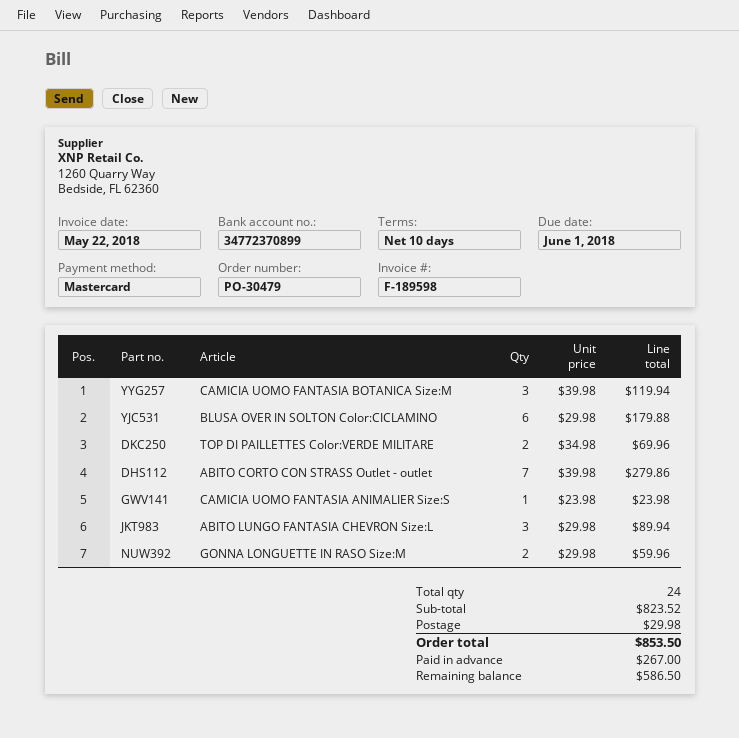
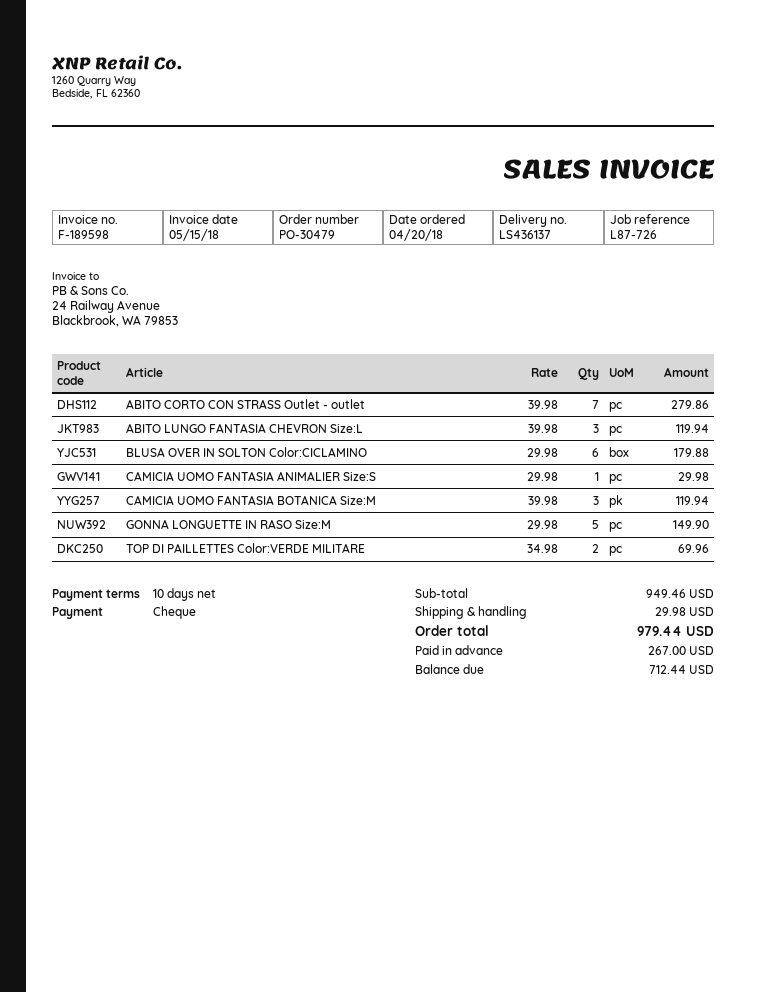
invoice date: 2018-05-22 -> 2018-05-15
payment method: Mastercard -> cheque
CAMICIA UOMO FANTASIA ANIMALIER Size:S: 1 x 23.98 = 23.98 -> 1 x 29.98 = 29.98
ABITO LUNGO FANTASIA CHEVRON Size:L: 3 x 29.98 = 89.94 -> 3 x 39.98 = 119.94
GONNA LONGUETTE IN RASO Size:M: 2 x 29.98 = 59.96 -> 5 x 29.98 = 149.90
subtotal: 823.52 -> 949.46
total: 853.50 -> 979.44
balance: 586.50 -> 712.44

